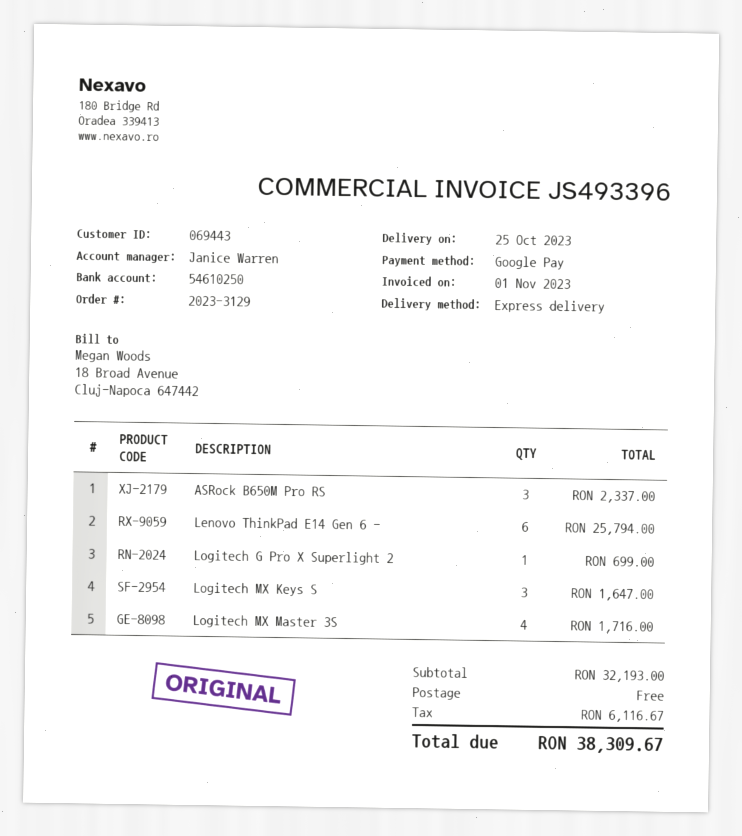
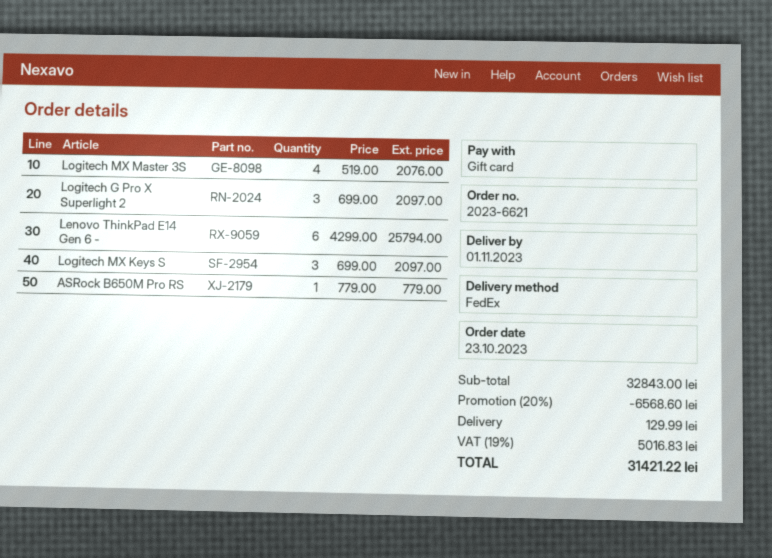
order number: 2023-3129 -> 2023-6621
delivery date: 2023-10-25 -> 2023-11-01
payment method: Google Pay -> gift card
shipping method: express -> FedEx
ASRock B650M Pro RS: 3 for 2337.00 -> 1 for 779.00
Logitech G Pro X Superlight 2: 1 for 699.00 -> 3 for 2097.00
Logitech MX Keys S: 3 for 1647.00 -> 3 for 2097.00
Logitech MX Master 3S: 4 for 1716.00 -> 4 for 2076.00
subtotal: 32193.00 -> 32843.00
discount: none -> 20% = 6568.60
shipping: 0.00 -> 129.99
tax: 6116.67 -> 5016.83
total: 38309.67 -> 31421.22

